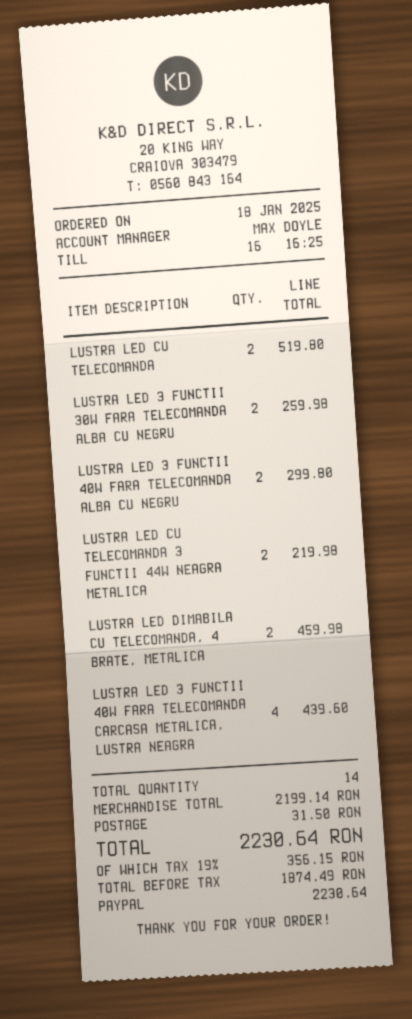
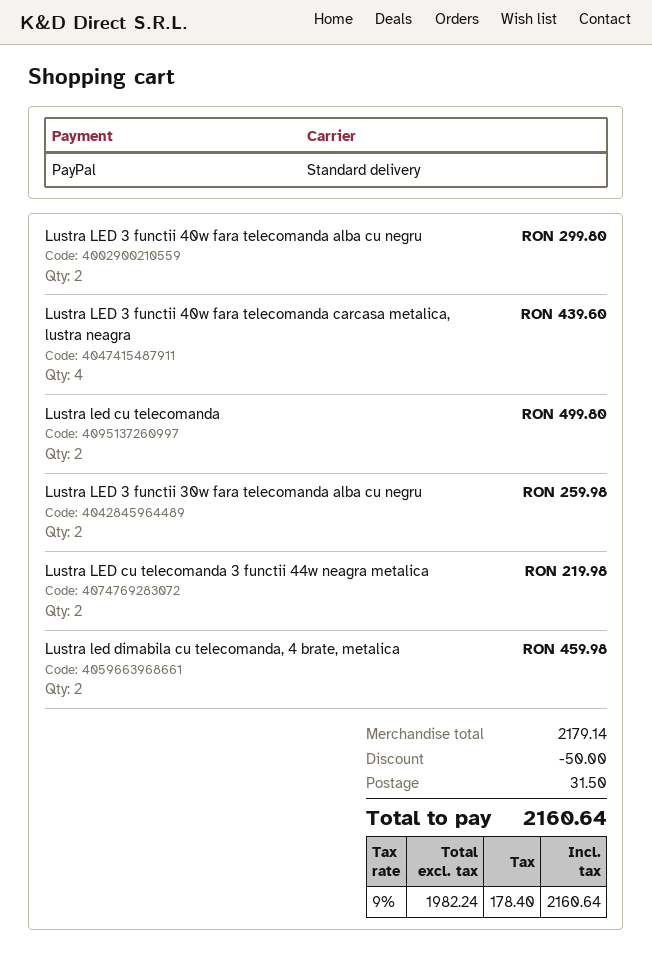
LUSTRA LED CU TELECOMANDA: 2 for 519.80 -> 2 for 499.80
subtotal: 2199.14 -> 2179.14
discount: none -> 50.00
net: 1874.49 -> 1982.24
tax: 19% = 356.15 -> 9% = 178.40
total: 2230.64 -> 2160.64

